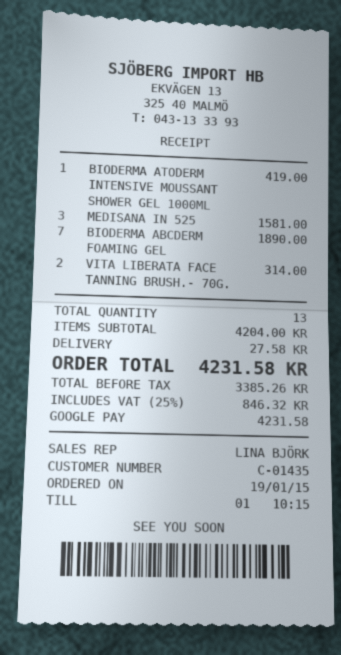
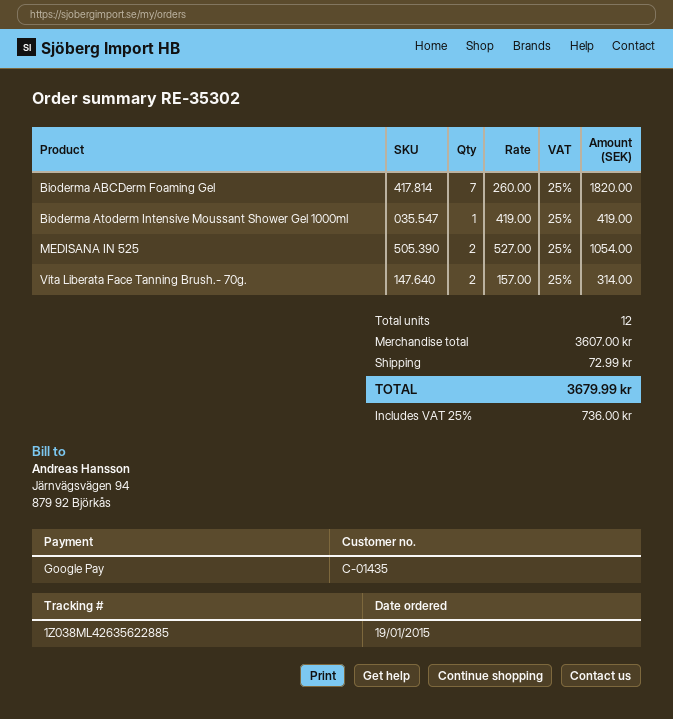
MEDISANA IN 525: 3 for 1581.00 -> 2 for 1054.00
BIODERMA ABCDERM FOAMING GEL: 7 for 1890.00 -> 7 for 1820.00
total quantity: 13 -> 12
subtotal: 4204.00 -> 3607.00
shipping: 27.58 -> 72.99
tax: 25% = 846.32 -> 25% = 736.00
total: 4231.58 -> 3679.99

